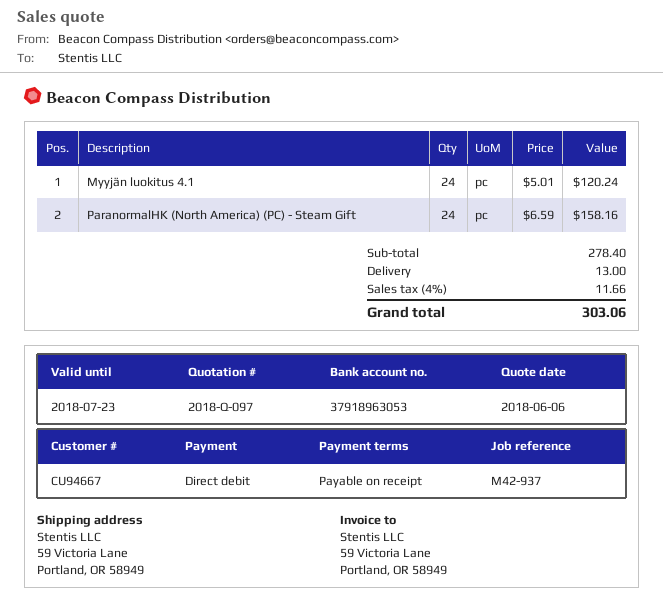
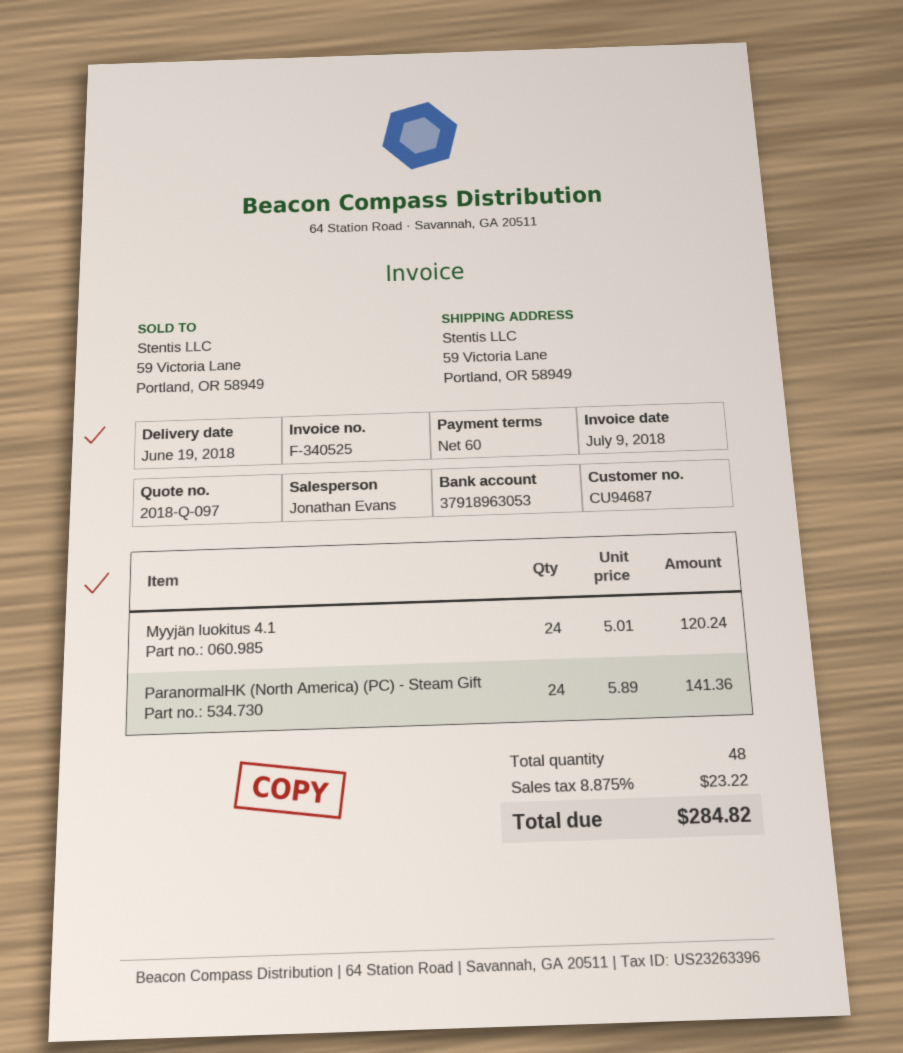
payment terms: on receipt -> 60 days
customer number: CU94667 -> CU94687
ParanormalHK (North America) (PC) - Steam Gift: 24 x 6.59 = 158.16 -> 24 x 5.89 = 141.36
shipping: 13.00 -> none
tax: 4% = 11.66 -> 8.875% = 23.22
total: 303.06 -> 284.82

